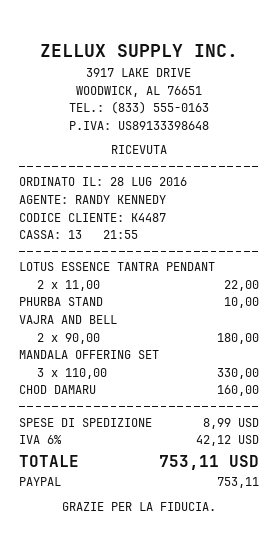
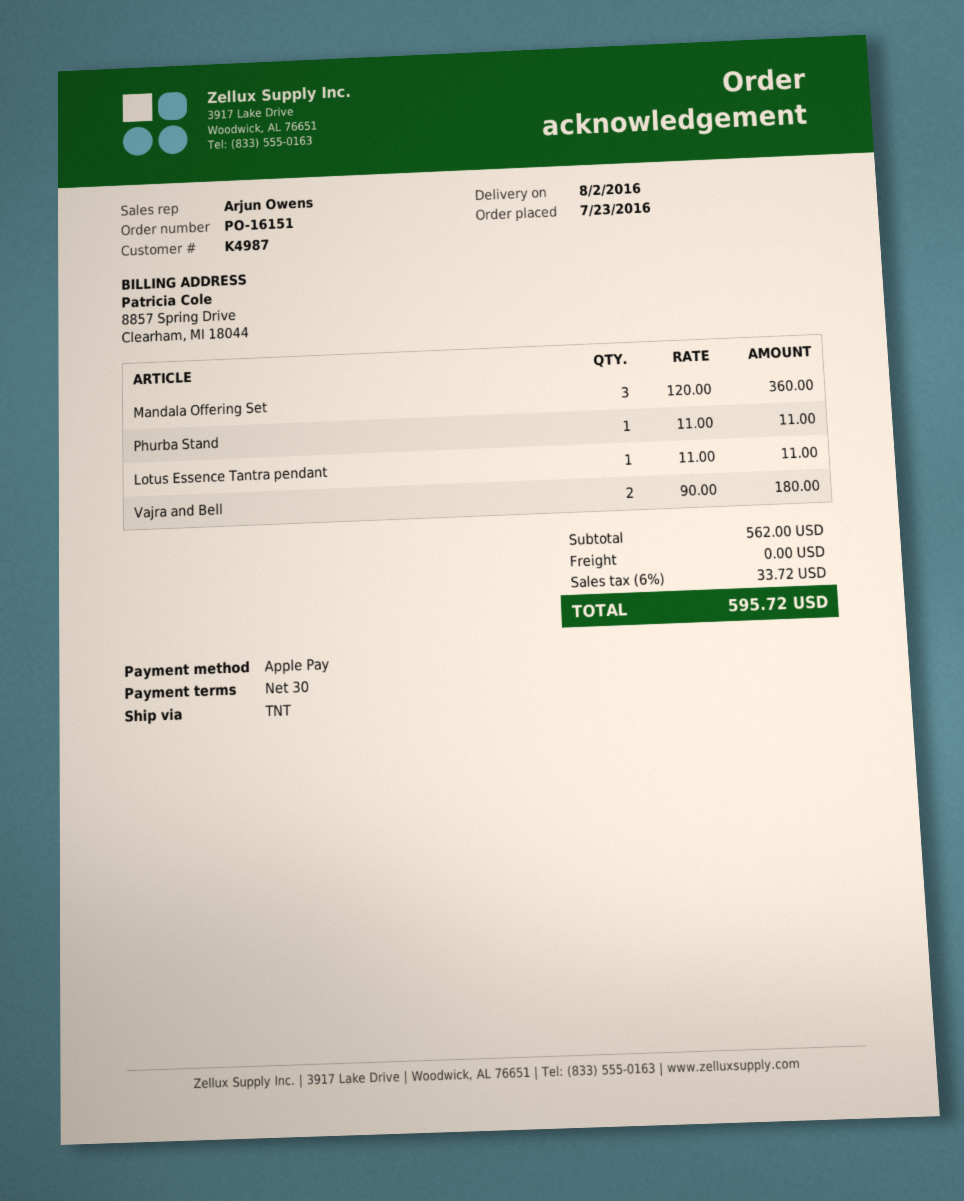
order date: 2016-07-28 -> 2016-07-23
customer number: K4487 -> K4987
sales rep: RANDY KENNEDY -> Arjun Owens
payment method: PayPal -> Apple Pay
LOTUS ESSENCE TANTRA PENDANT: 2 x 11.00 = 22.00 -> 1 x 11.00 = 11.00
PHURBA STAND: 1 x 10.00 = 10.00 -> 1 x 11.00 = 11.00
MANDALA OFFERING SET: 3 x 110.00 = 330.00 -> 3 x 120.00 = 360.00
CHOD DAMARU: 1 x 160.00 = 160.00 -> none
shipping: 8.99 -> 0.00
tax: 6% = 42.12 -> 6% = 33.72
total: 753.11 -> 595.72

